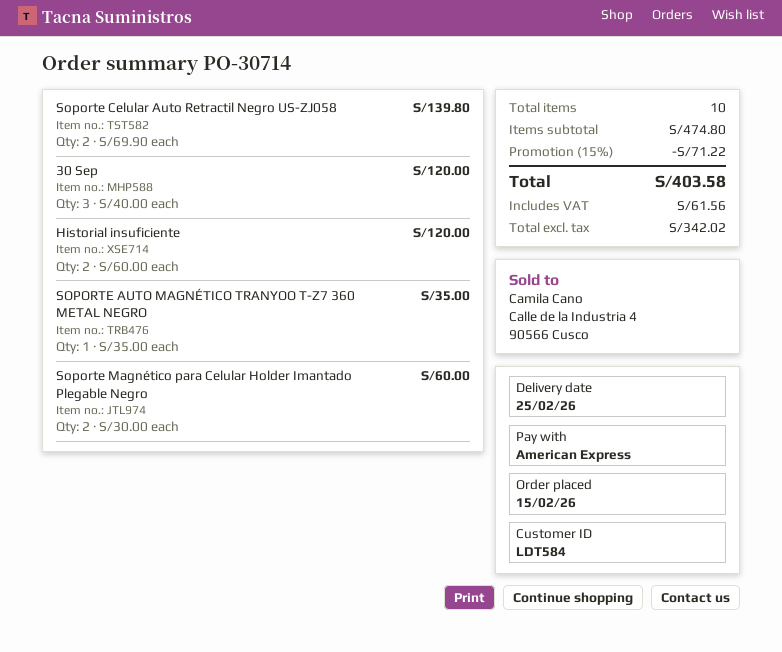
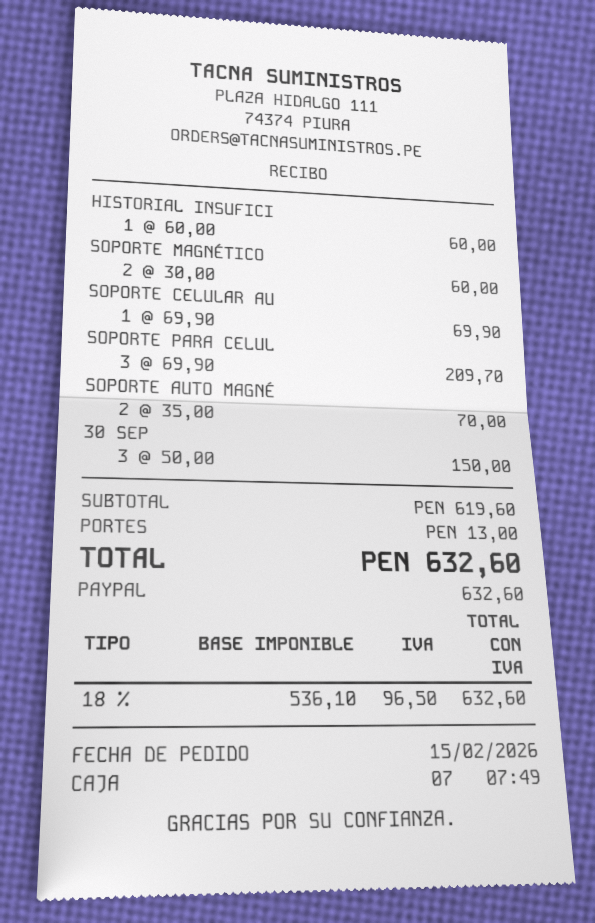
payment method: American Express -> PayPal
Soporte Celular Auto Retractil Negro US-ZJ058: 2 x 69.90 = 139.80 -> 1 x 69.90 = 69.90
30 Sep: 3 x 40.00 = 120.00 -> 3 x 50.00 = 150.00
Historial insuficiente: 2 x 60.00 = 120.00 -> 1 x 60.00 = 60.00
SOPORTE AUTO MAGNÉTICO TRANYOO T-Z7 360 METAL NEGRO: 1 x 35.00 = 35.00 -> 2 x 35.00 = 70.00
SOPORTE PARA CELUL: none -> 3 x 69.90 = 209.70
subtotal: 474.80 -> 619.60
discount: 15% = 71.22 -> none
shipping: none -> 13.00
net: 342.02 -> 536.10
tax: 61.56 -> 96.50
total: 403.58 -> 632.60

